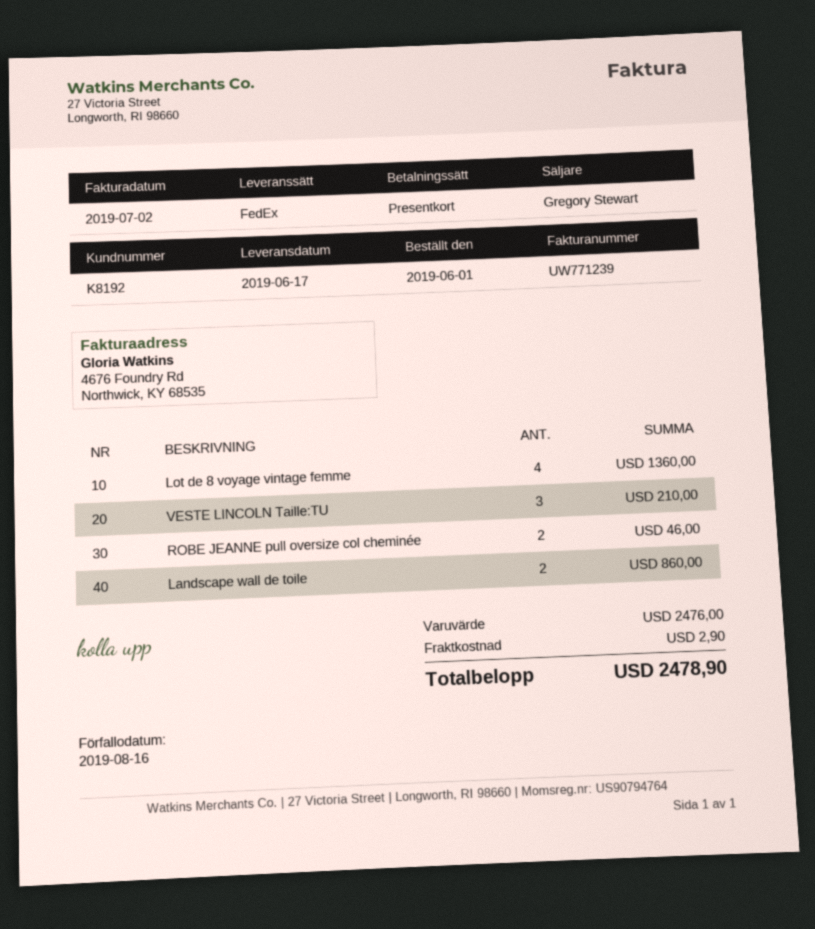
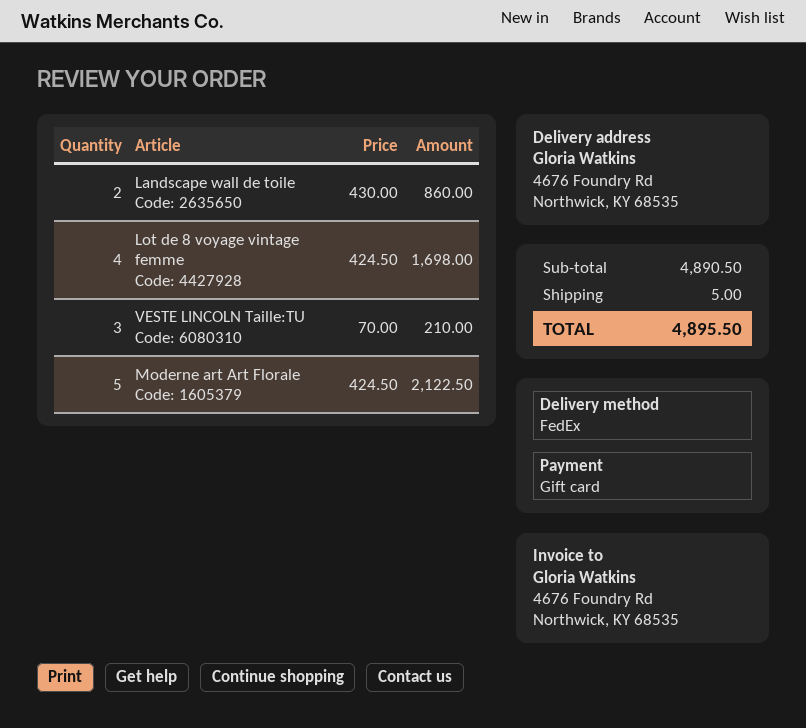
Lot de 8 voyage vintage femme: 4 for 1360.00 -> 4 for 1698.00
ROBE JEANNE pull oversize col cheminée: 2 for 46.00 -> none
Moderne art Art Florale: none -> 5 for 2122.50
subtotal: 2476.00 -> 4890.50
shipping: 2.90 -> 5.00
total: 2478.90 -> 4895.50

